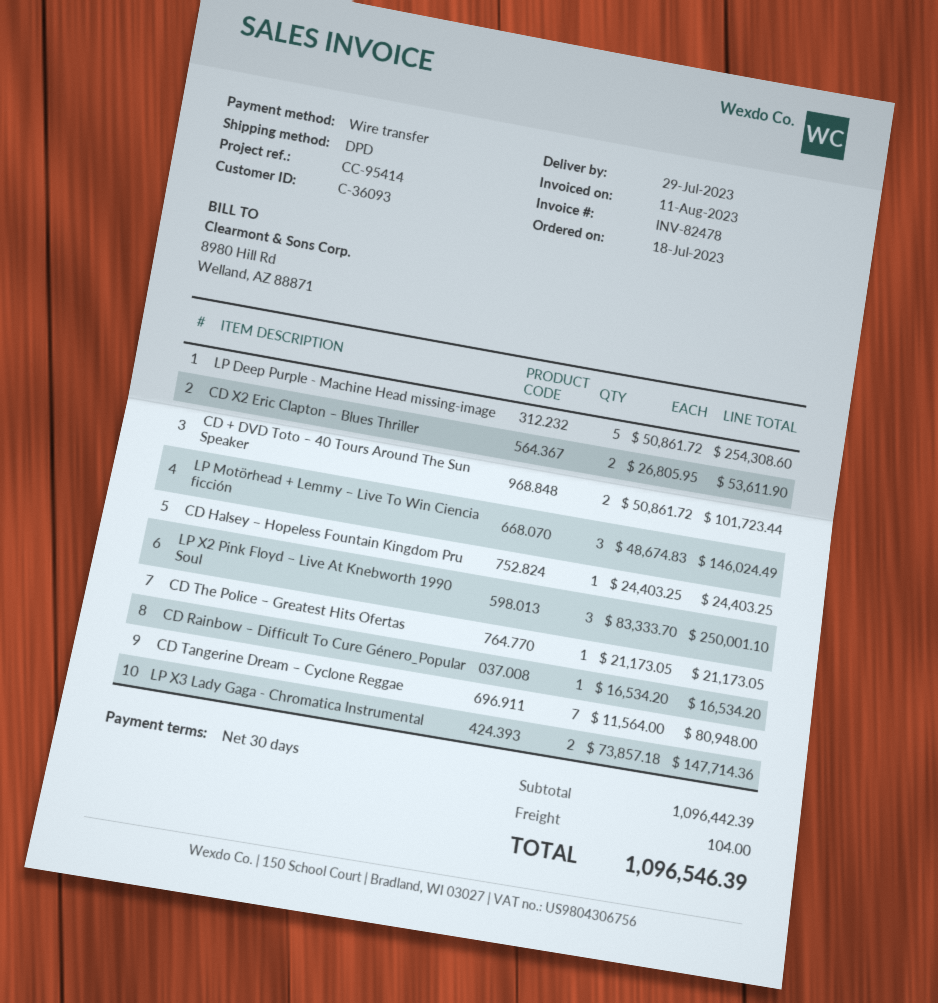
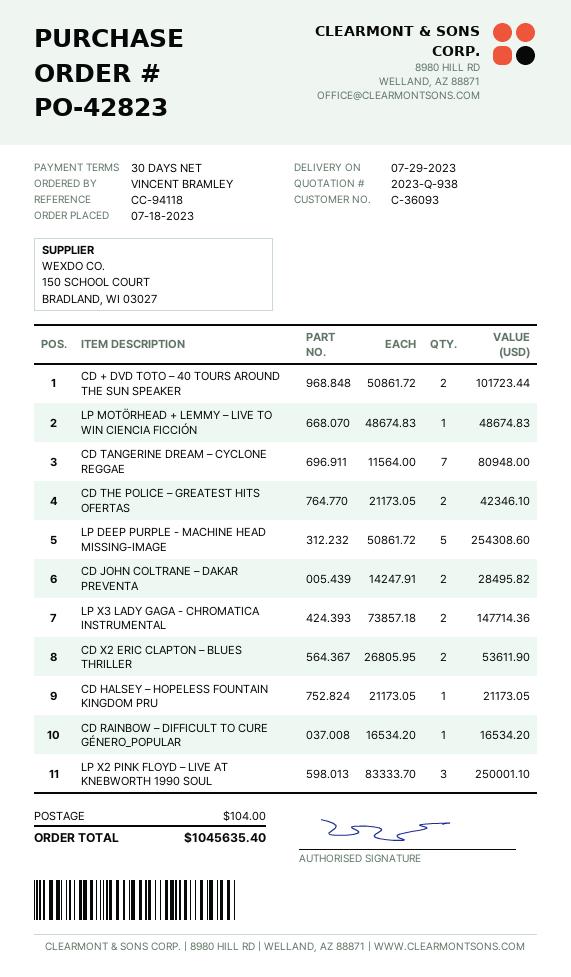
reference: CC-95414 -> CC-94118
LP Motörhead + Lemmy – Live To Win Ciencia ficción: 3 x 48674.83 = 146024.49 -> 1 x 48674.83 = 48674.83
CD Halsey – Hopeless Fountain Kingdom Pru: 1 x 24403.25 = 24403.25 -> 1 x 21173.05 = 21173.05
CD The Police – Greatest Hits Ofertas: 1 x 21173.05 = 21173.05 -> 2 x 21173.05 = 42346.10
CD JOHN COLTRANE – DAKAR PREVENTA: none -> 2 x 14247.91 = 28495.82
total: 1096546.39 -> 1045635.40

